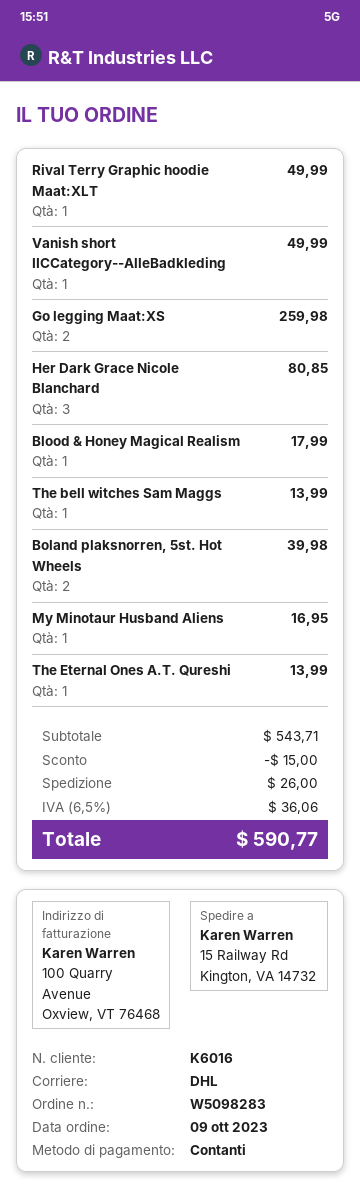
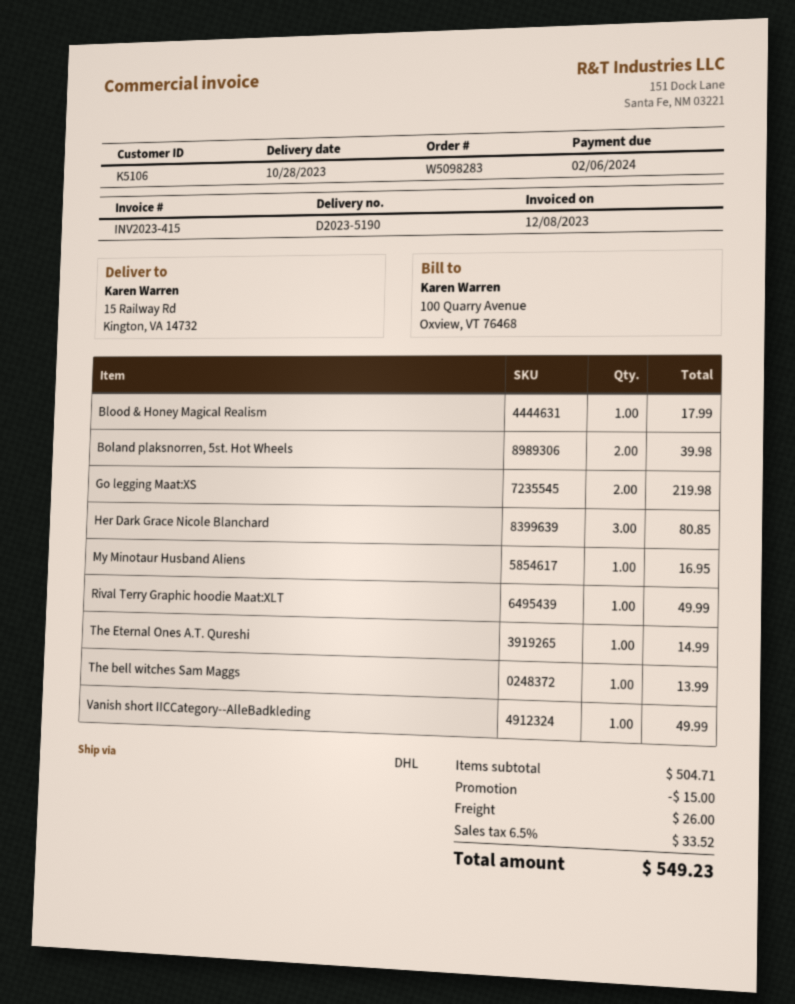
customer number: K6016 -> K5106
Go legging Maat:XS: 2 for 259.98 -> 2 for 219.98
The Eternal Ones A.T. Qureshi: 1 for 13.99 -> 1 for 14.99
subtotal: 543.71 -> 504.71
tax: 6.5% = 36.06 -> 6.5% = 33.52
total: 590.77 -> 549.23

